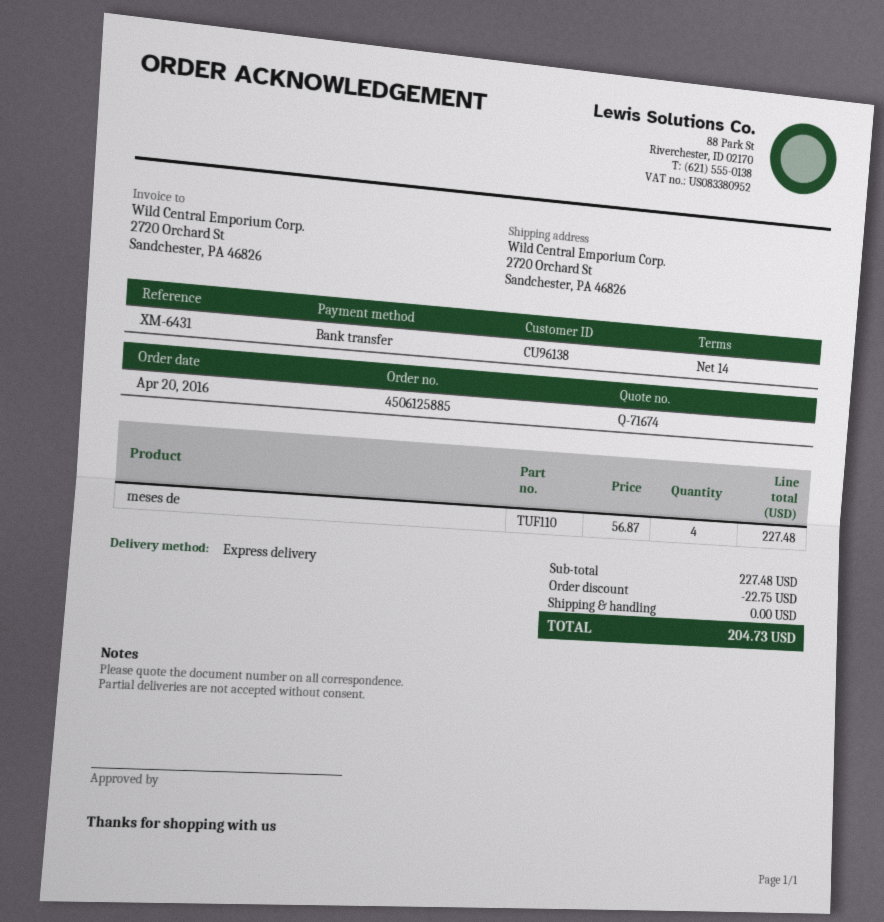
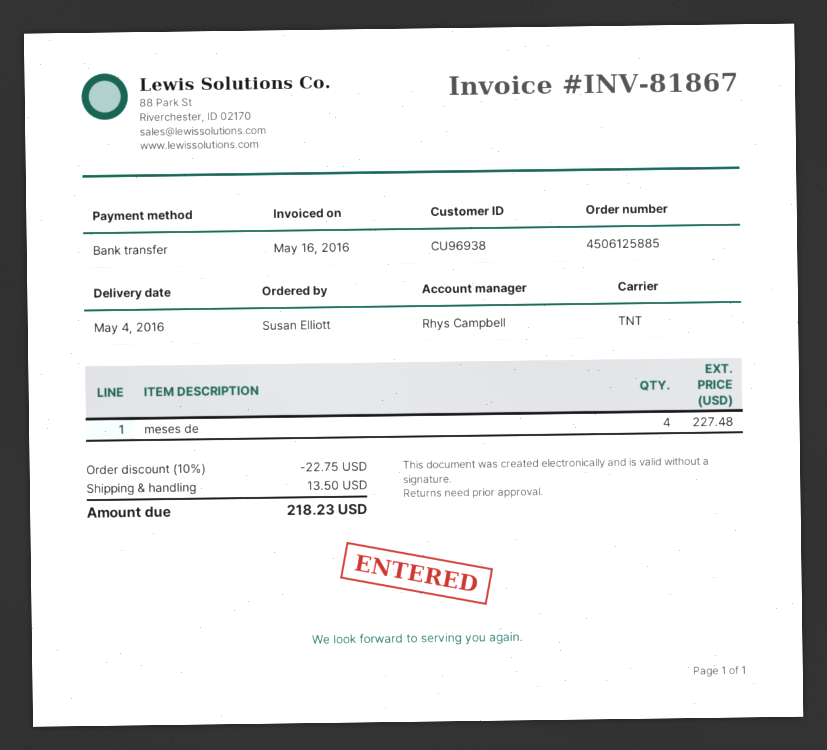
customer number: CU96138 -> CU96938
shipping method: express -> TNT
shipping: 0.00 -> 13.50
total: 204.73 -> 218.23

